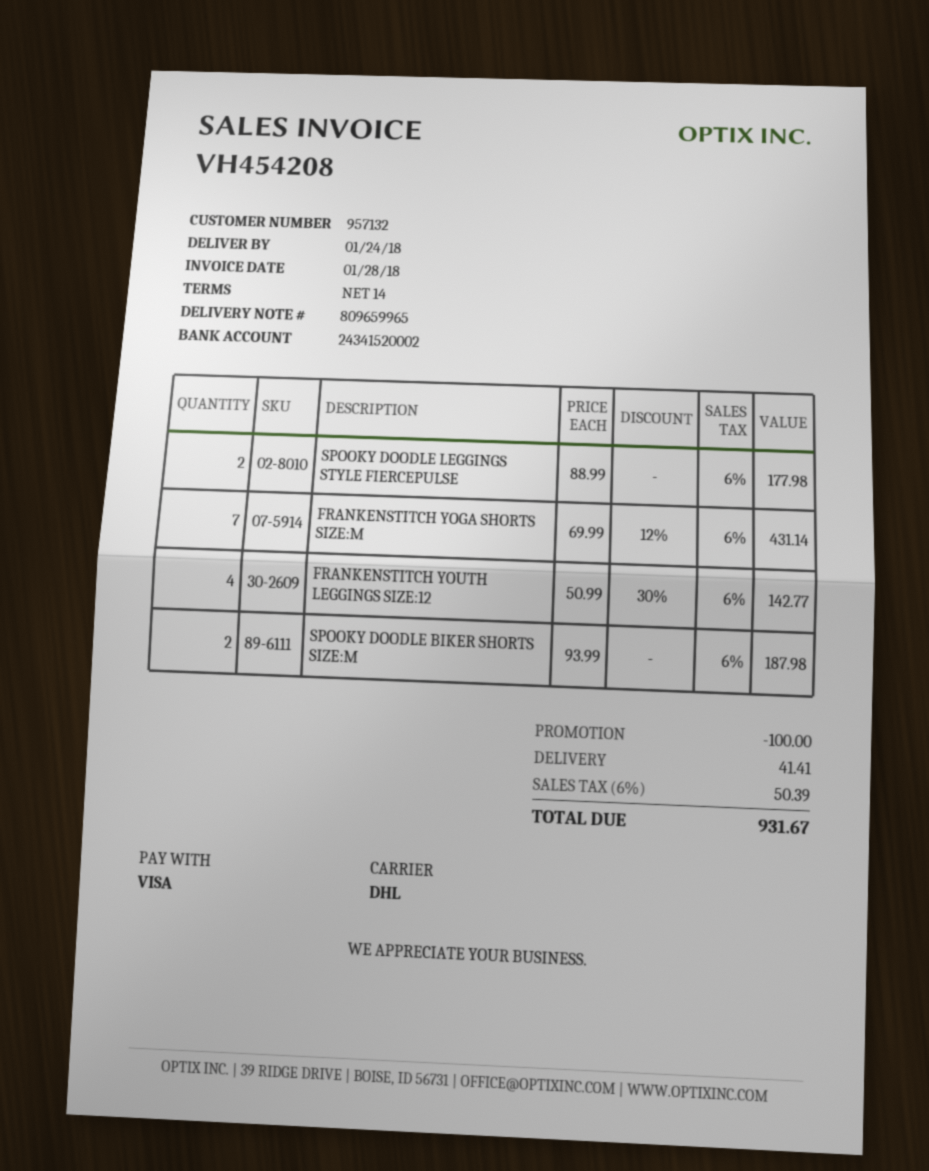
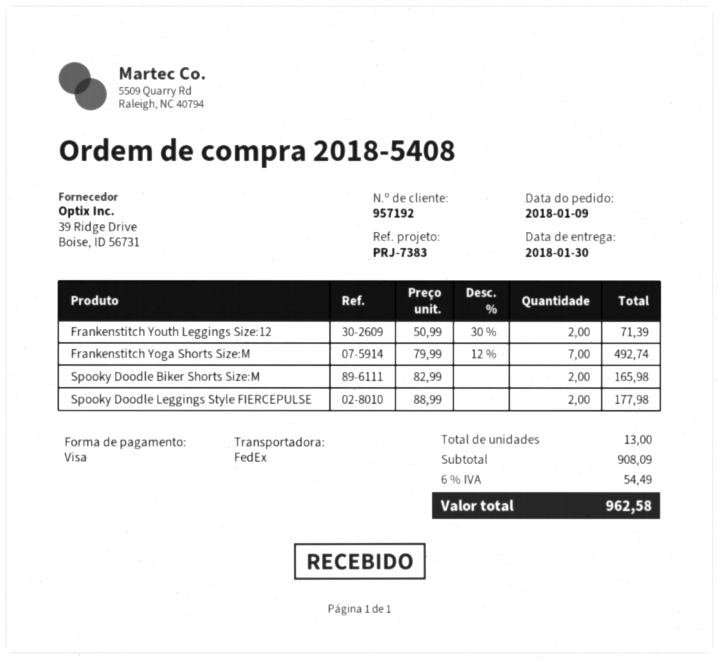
delivery date: 2018-01-24 -> 2018-01-30
customer number: 957132 -> 957192
shipping method: DHL -> FedEx
FRANKENSTITCH YOGA SHORTS SIZE:M: 7 x 69.99 - 12% = 431.14 -> 7 x 79.99 - 12% = 492.74
FRANKENSTITCH YOUTH LEGGINGS SIZE:12: 4 x 50.99 - 30% = 142.77 -> 2 x 50.99 - 30% = 71.39
SPOOKY DOODLE BIKER SHORTS SIZE:M: 2 x 93.99 = 187.98 -> 2 x 82.99 = 165.98
discount: 100.00 -> none
shipping: 41.41 -> none
tax: 6% = 50.39 -> 6% = 54.49
total: 931.67 -> 962.58

